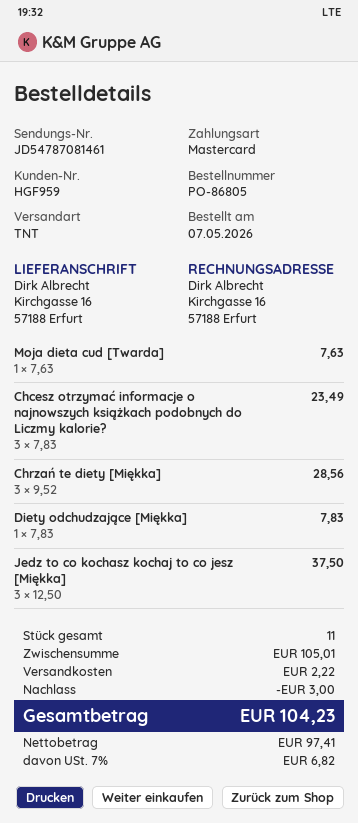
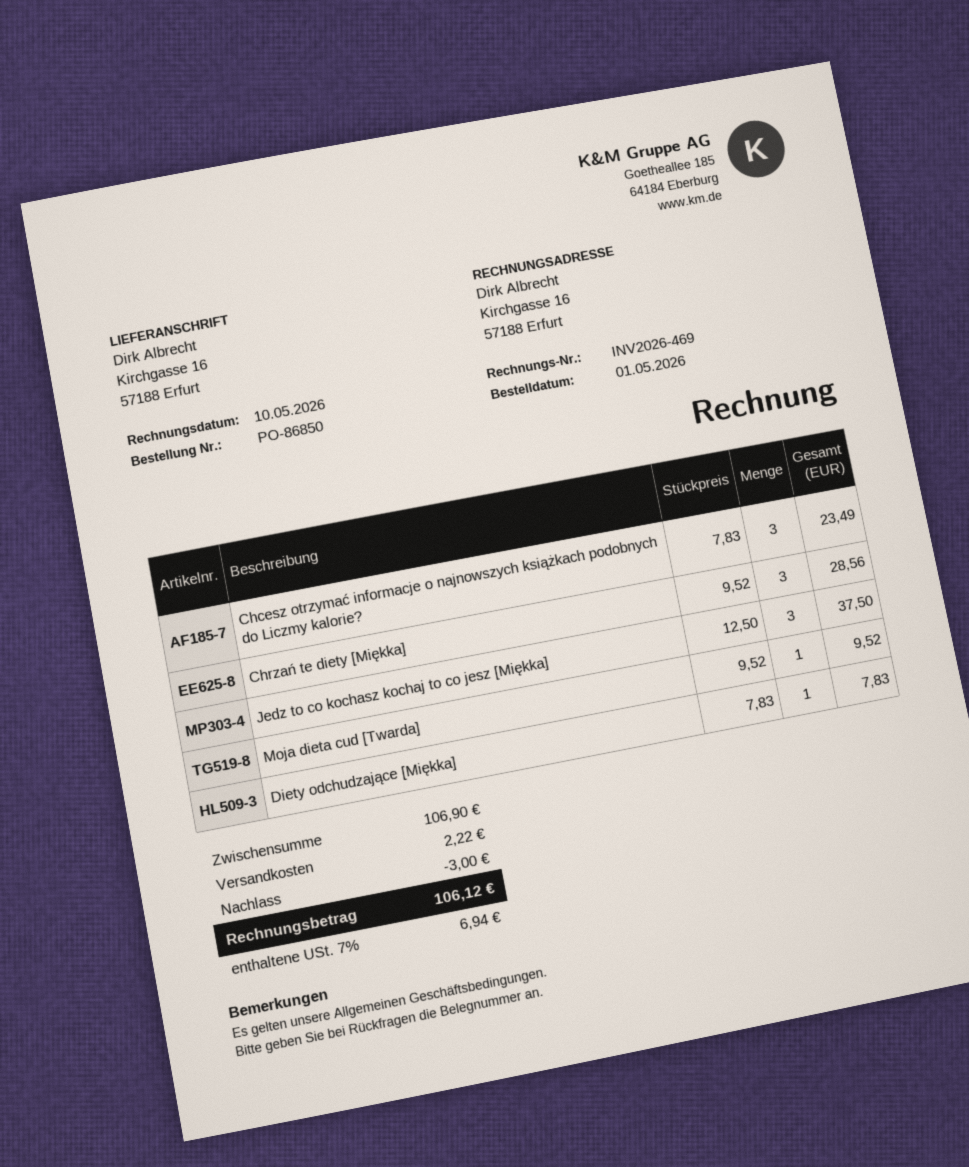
order number: PO-86805 -> PO-86850
order date: 2026-05-07 -> 2026-05-01
Moja dieta cud [Twarda]: 1 x 7.63 = 7.63 -> 1 x 9.52 = 9.52
subtotal: 105.01 -> 106.90
tax: 7% = 6.82 -> 7% = 6.94
total: 104.23 -> 106.12

